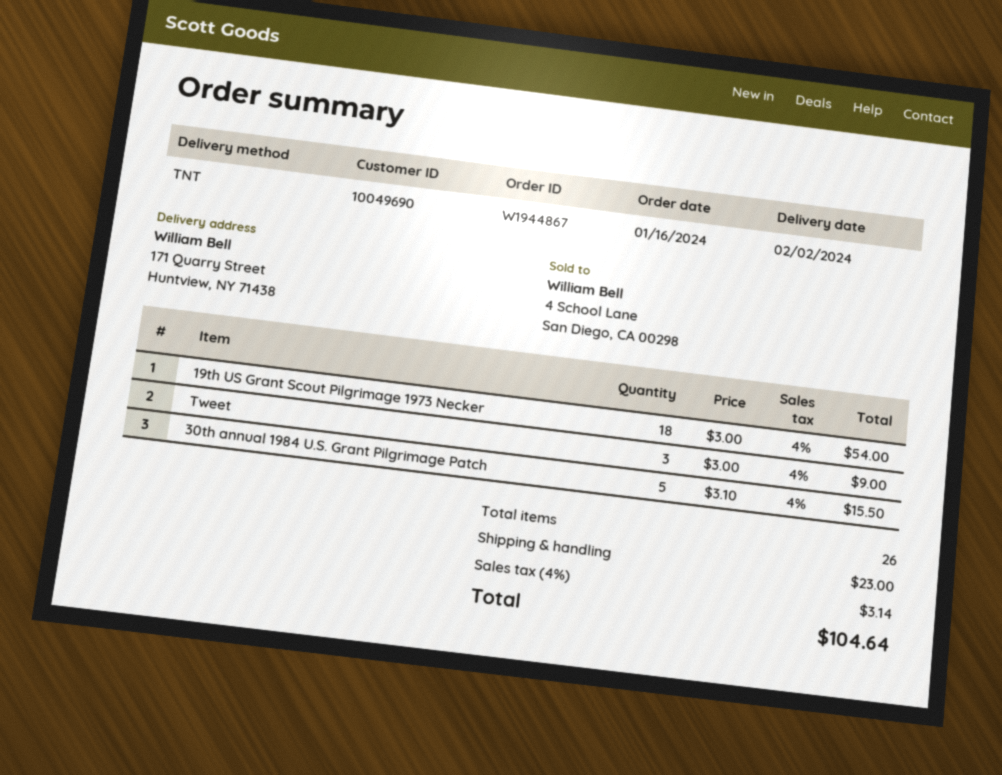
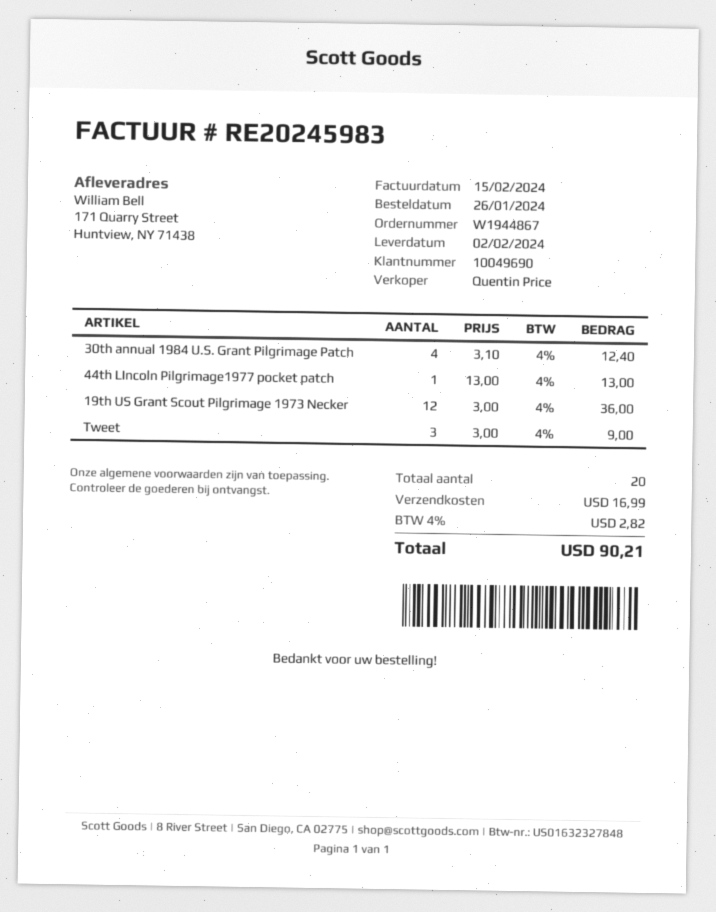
order date: 2024-01-16 -> 2024-01-26
19th US Grant Scout Pilgrimage 1973 Necker: 18 x 3.00 = 54.00 -> 12 x 3.00 = 36.00
30th annual 1984 U.S. Grant Pilgrimage Patch: 5 x 3.10 = 15.50 -> 4 x 3.10 = 12.40
44th LIncoln Pilgrimage1977 pocket patch: none -> 1 x 13.00 = 13.00
total quantity: 26 -> 20
shipping: 23.00 -> 16.99
tax: 4% = 3.14 -> 4% = 2.82
total: 104.64 -> 90.21

